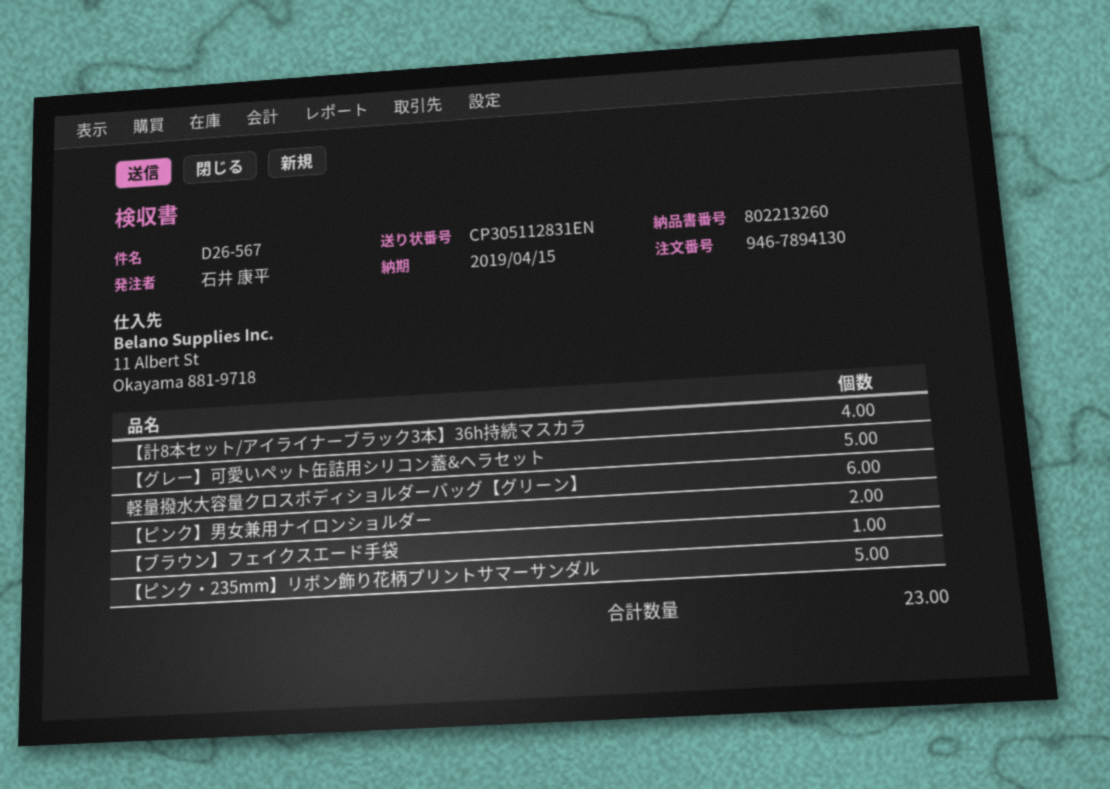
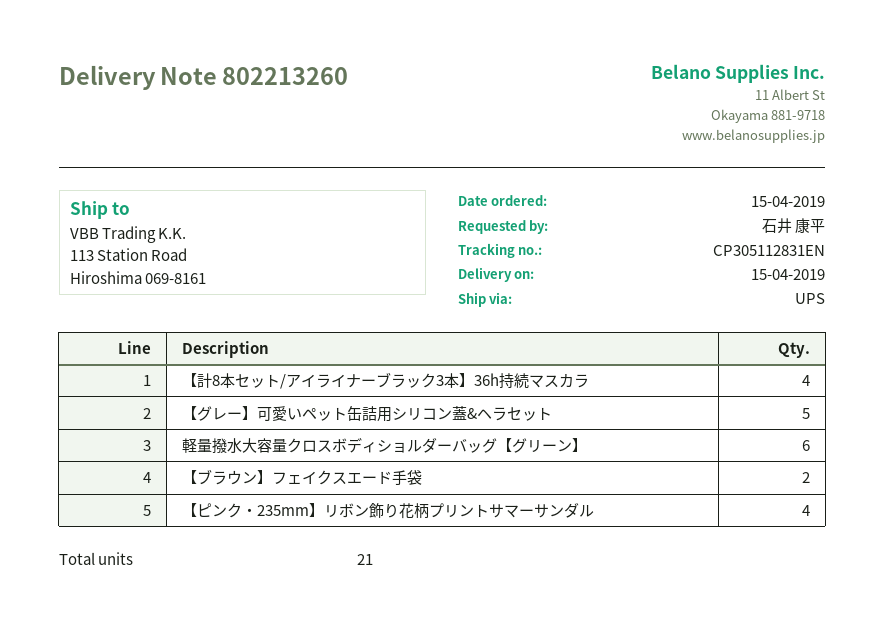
【ピンク】男女兼用ナイロンショルダー: 2 -> none
【ブラウン】フェイクスエード手袋: 1 -> 2
【ピンク・235mm】リボン飾り花柄プリントサマーサンダル: 5 -> 4
total quantity: 23 -> 21

